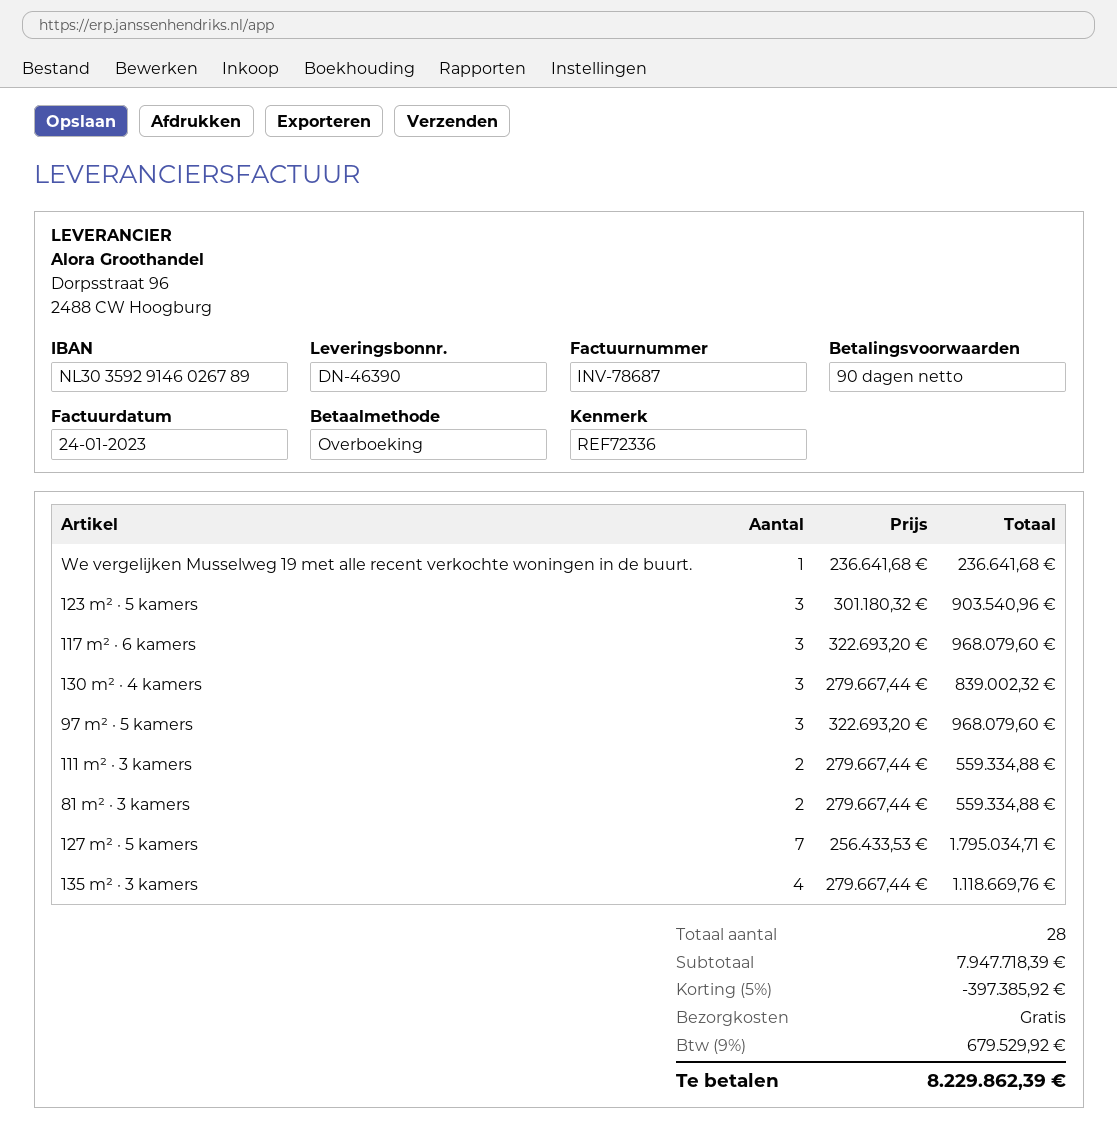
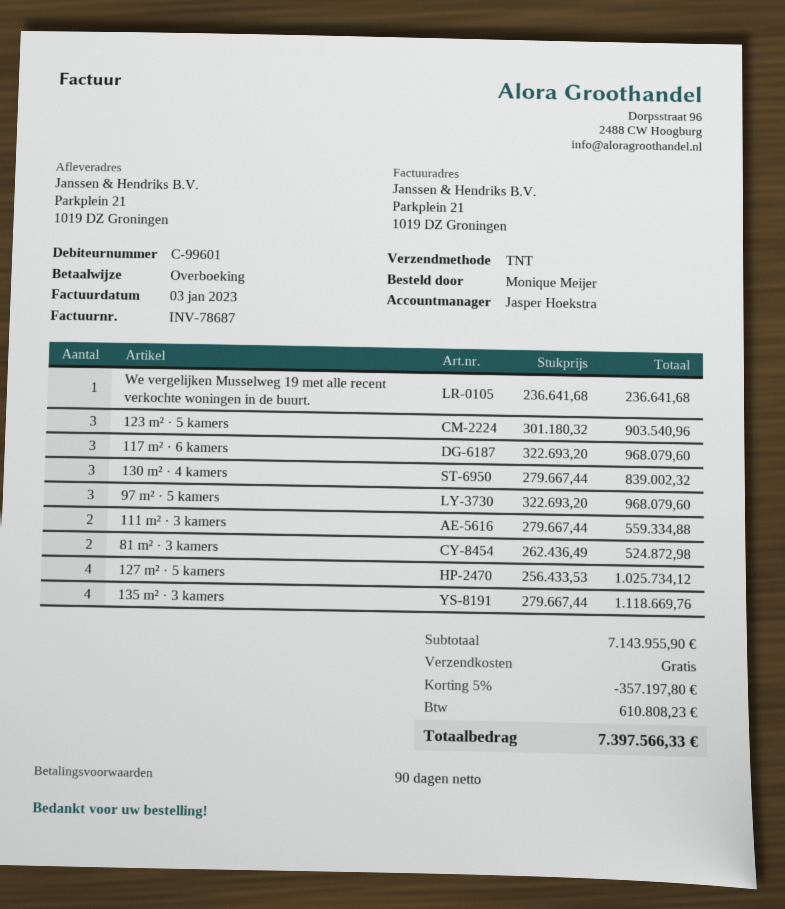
invoice date: 2023-01-24 -> 2023-01-03
81 m² · 3 kamers: 2 x 279667.44 = 559334.88 -> 2 x 262436.49 = 524872.98
127 m² · 5 kamers: 7 x 256433.53 = 1795034.71 -> 4 x 256433.53 = 1025734.12
subtotal: 7947718.39 -> 7143955.90
discount: 5% = 397385.92 -> 5% = 357197.80
tax: 679529.92 -> 610808.23
total: 8229862.39 -> 7397566.33

